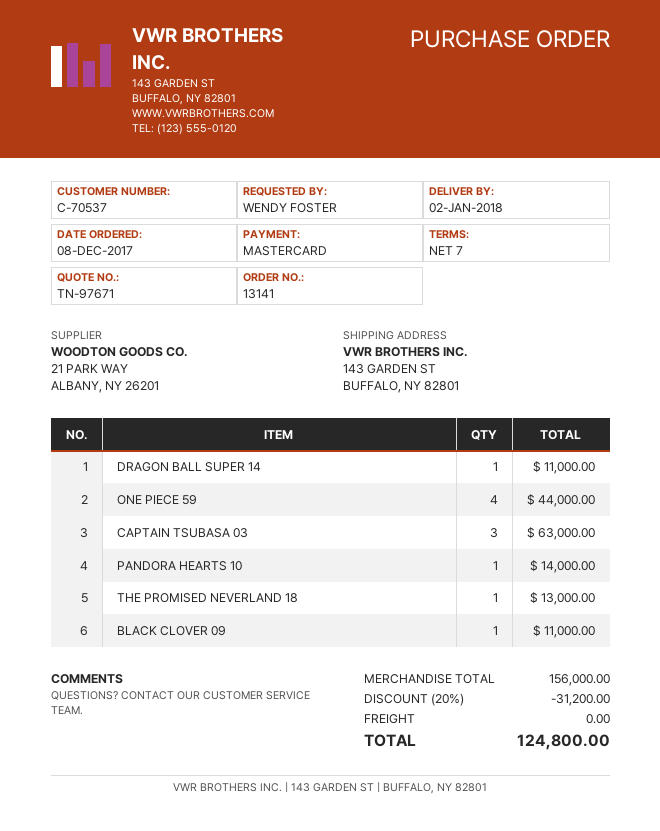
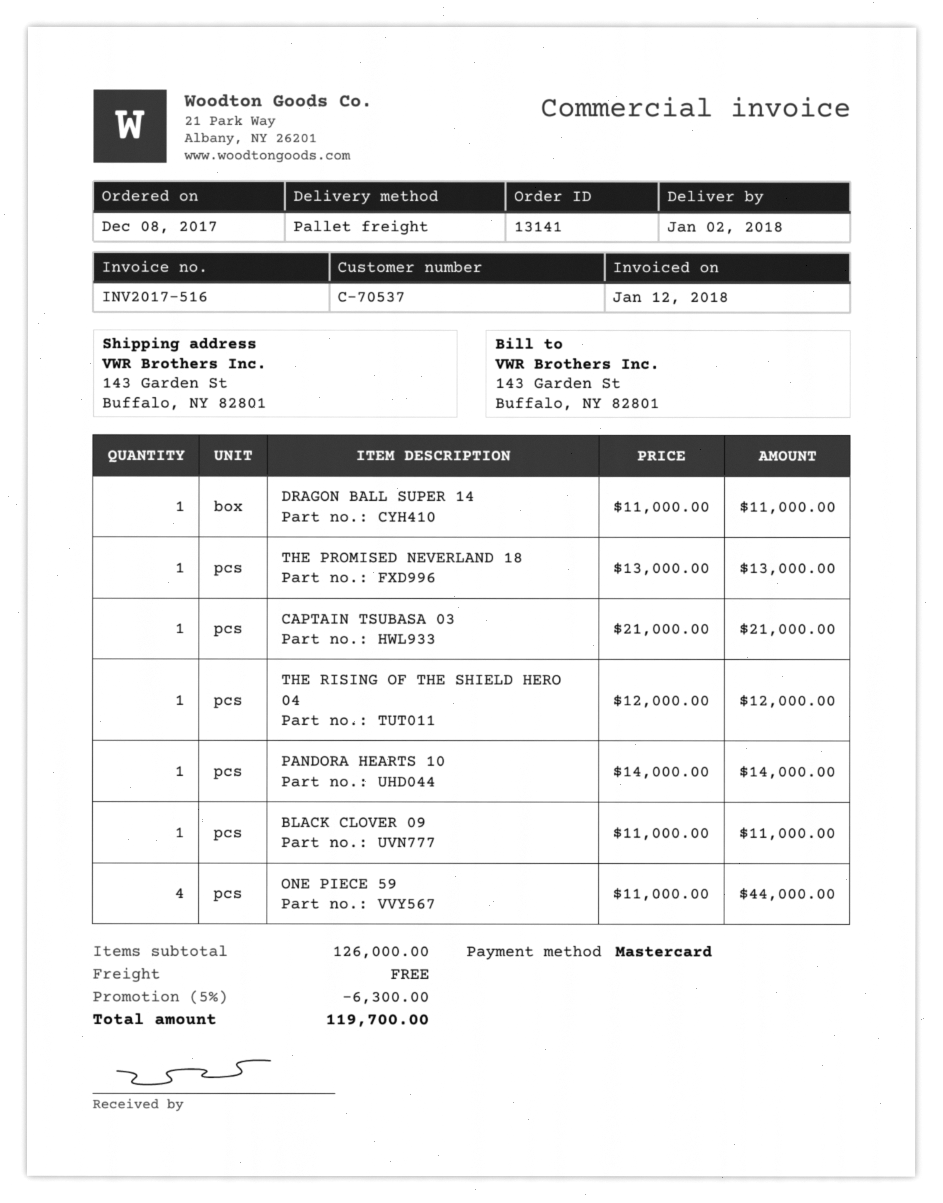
CAPTAIN TSUBASA 03: 3 for 63000.00 -> 1 for 21000.00
THE RISING OF THE SHIELD HERO 04: none -> 1 for 12000.00
subtotal: 156000.00 -> 126000.00
discount: 20% = 31200.00 -> 5% = 6300.00
total: 124800.00 -> 119700.00

